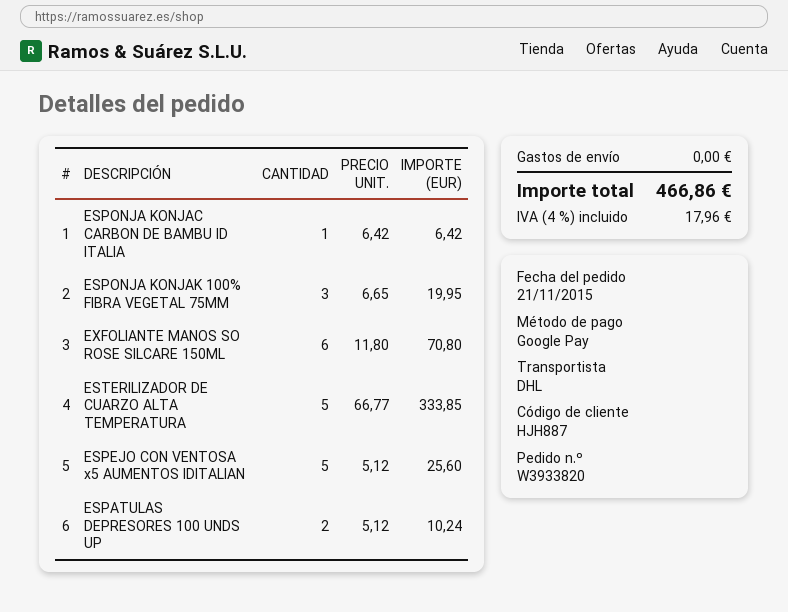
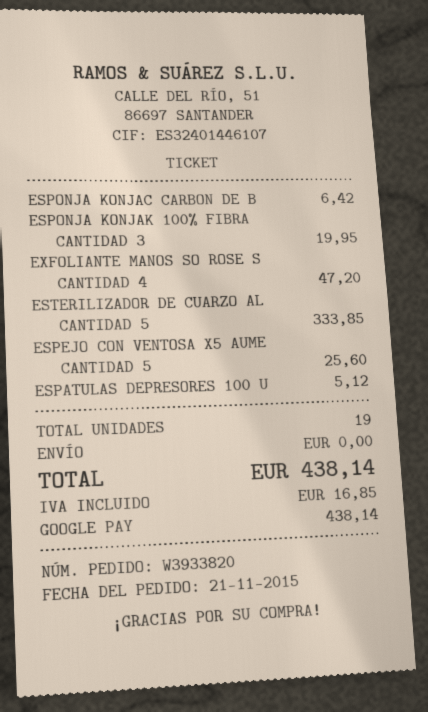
EXFOLIANTE MANOS SO ROSE SILCARE 150ML: 6 for 70.80 -> 4 for 47.20
ESPATULAS DEPRESORES 100 UNDS UP: 2 for 10.24 -> 1 for 5.12
tax: 17.96 -> 16.85
total: 466.86 -> 438.14

